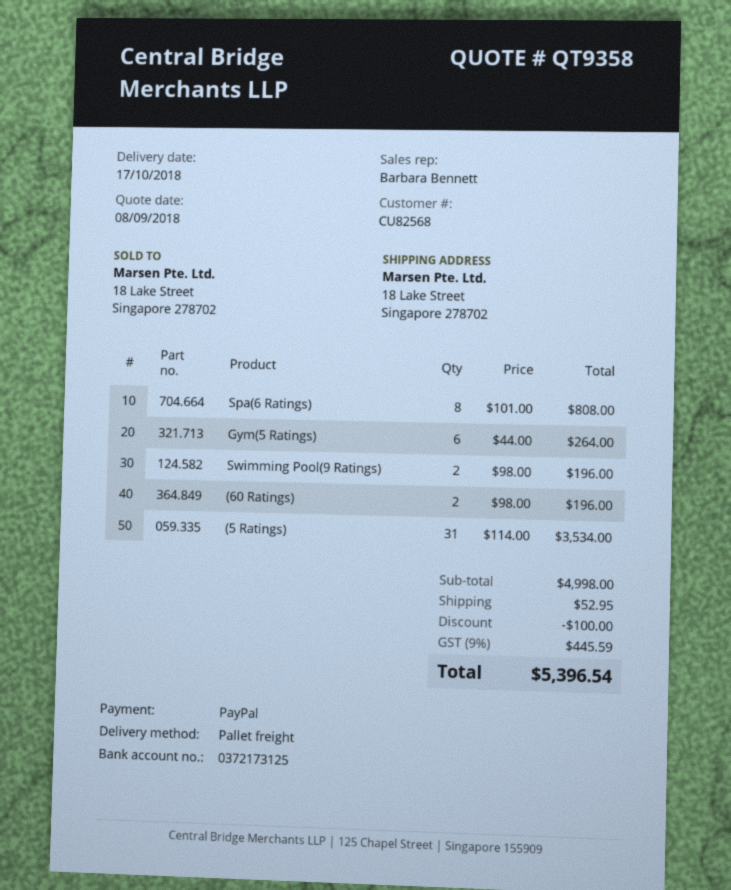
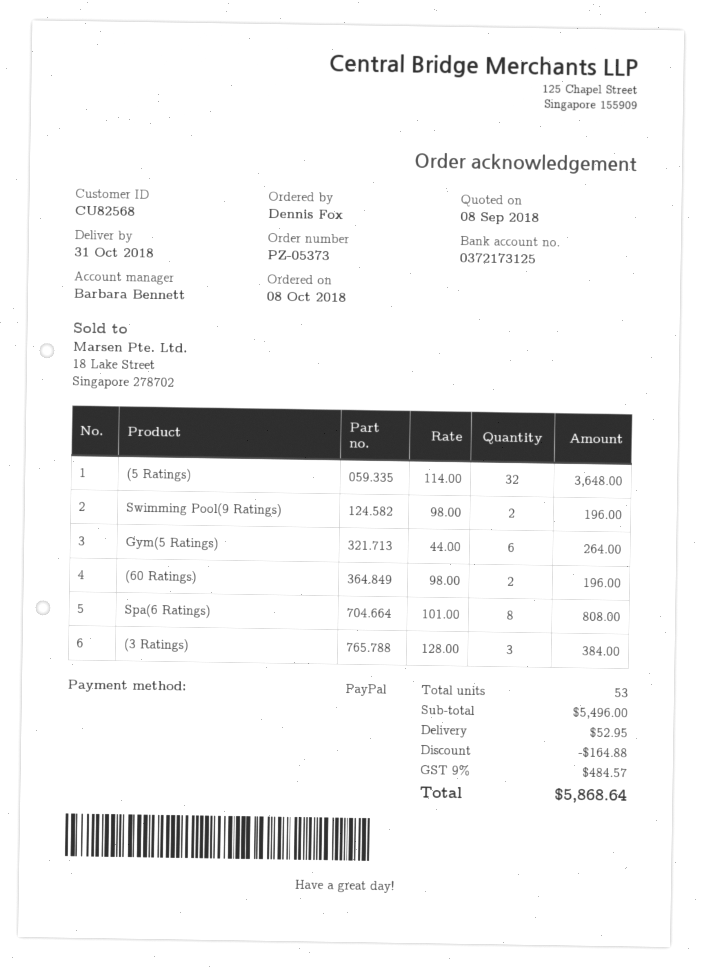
delivery date: 2018-10-17 -> 2018-10-31
(5 Ratings): 31 x 114.00 = 3534.00 -> 32 x 114.00 = 3648.00
(3 Ratings): none -> 3 x 128.00 = 384.00
subtotal: 4998.00 -> 5496.00
discount: 100.00 -> 164.88
tax: 9% = 445.59 -> 9% = 484.57
total: 5396.54 -> 5868.64

